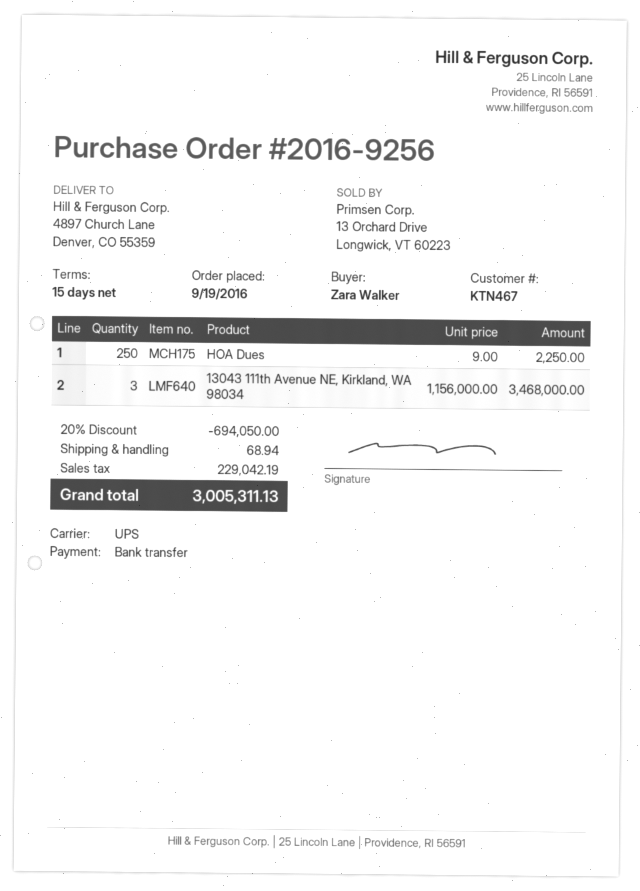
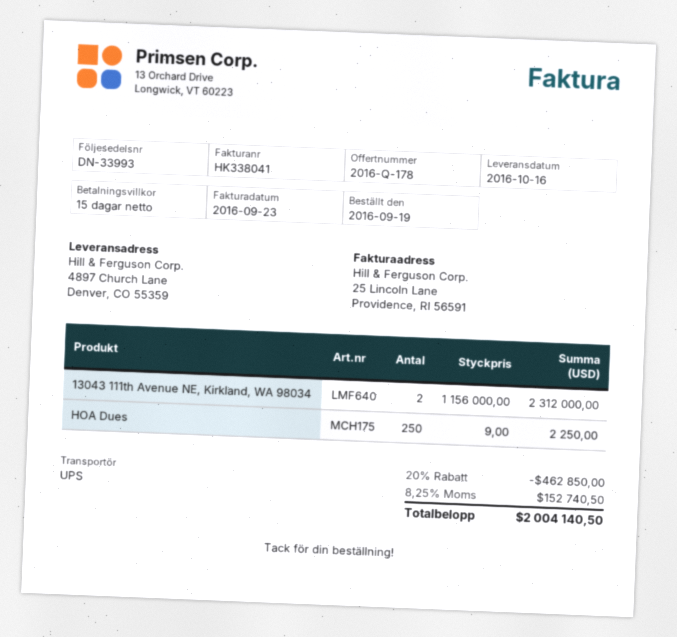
13043 111th Avenue NE, Kirkland, WA 98034: 3 x 1156000.00 = 3468000.00 -> 2 x 1156000.00 = 2312000.00
discount: 20% = 694050.00 -> 20% = 462850.00
shipping: 68.94 -> none
tax: 229042.19 -> 152740.50
total: 3005311.13 -> 2004140.50

